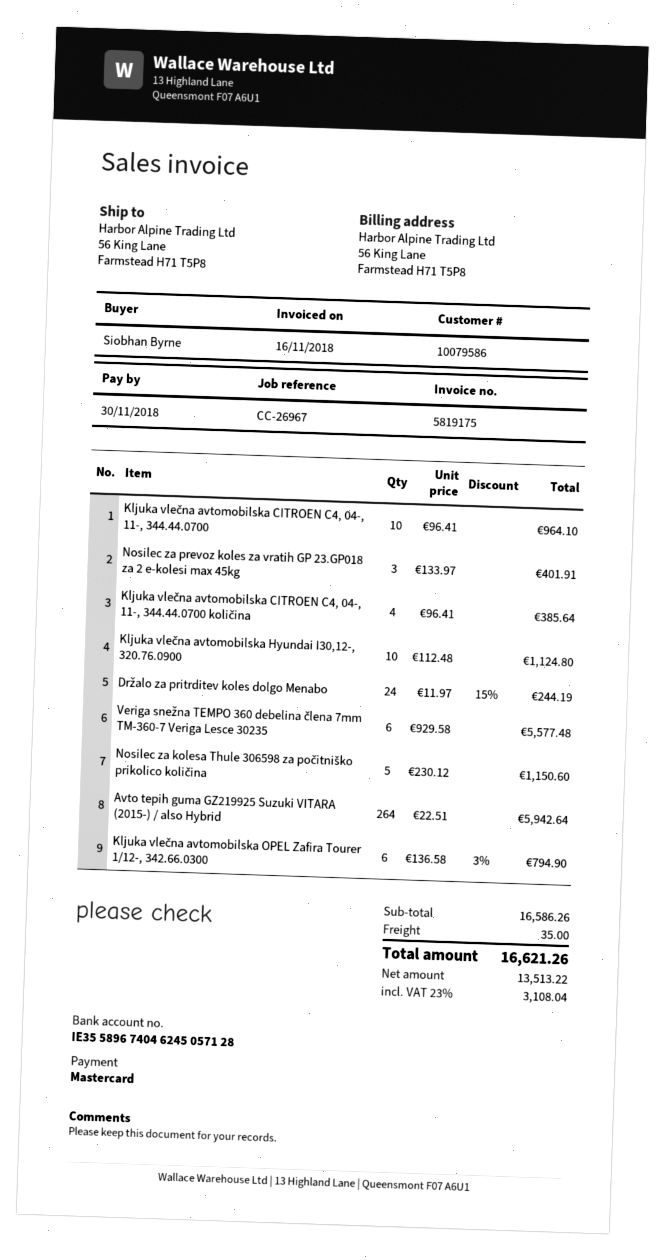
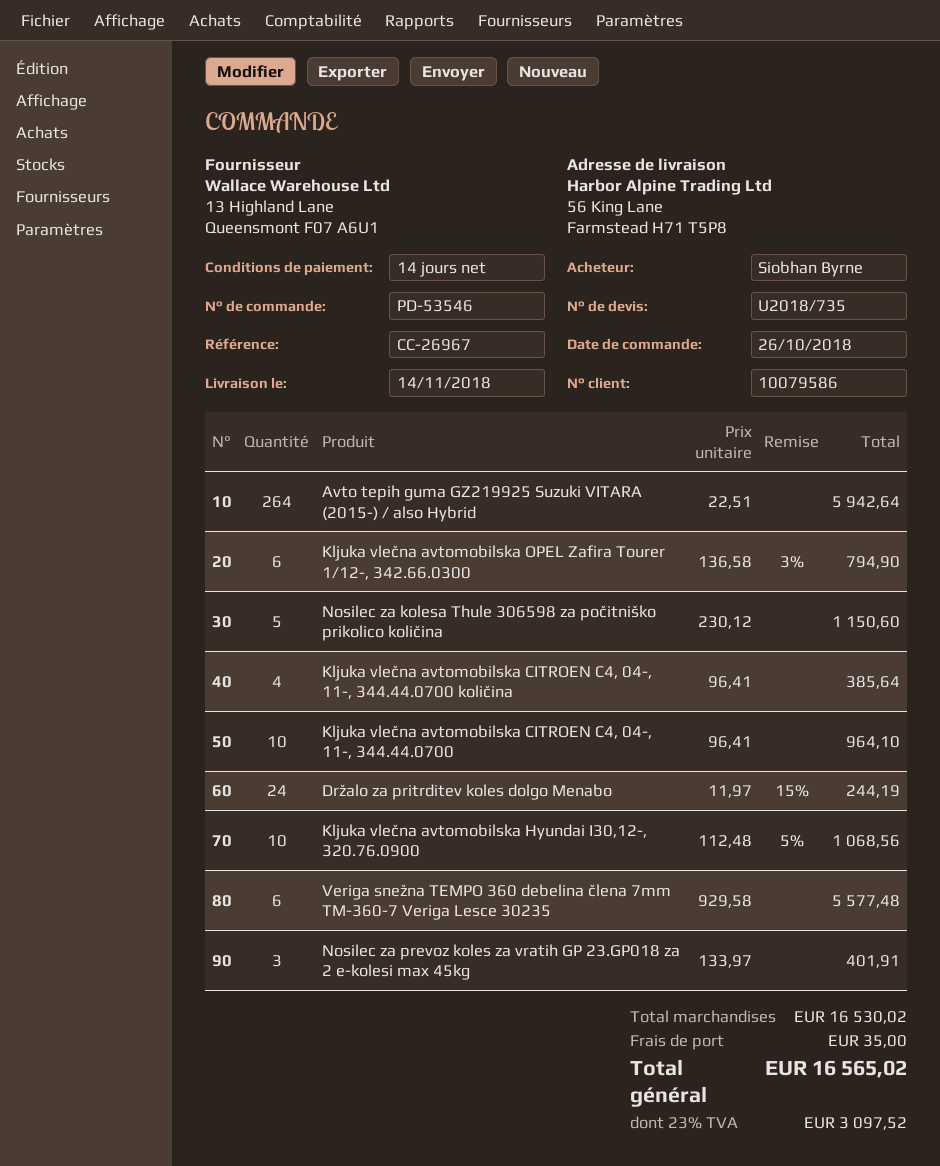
Kljuka vlečna avtomobilska Hyundai I30,12-, 320.76.0900: 10 x 112.48 = 1124.80 -> 10 x 112.48 - 5% = 1068.56
subtotal: 16586.26 -> 16530.02
tax: 23% = 3108.04 -> 23% = 3097.52
total: 16621.26 -> 16565.02

